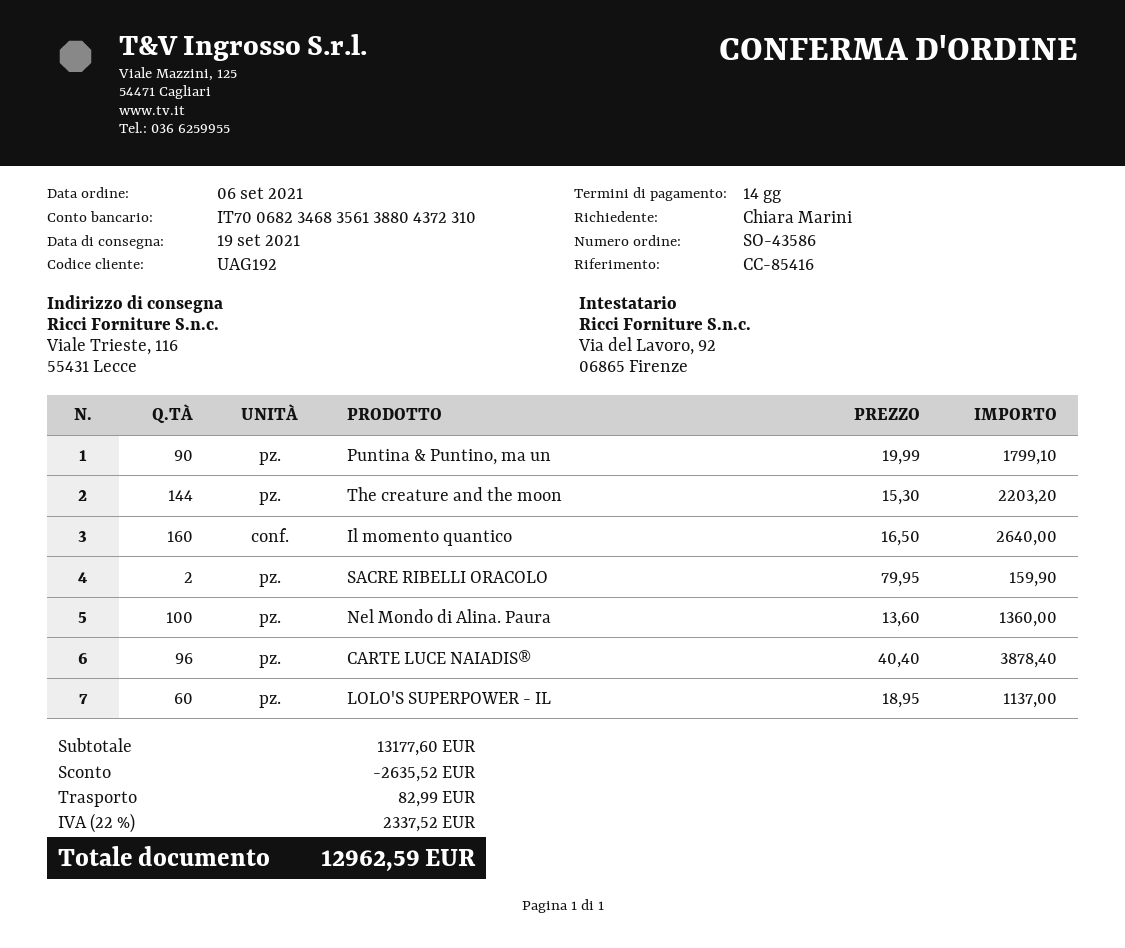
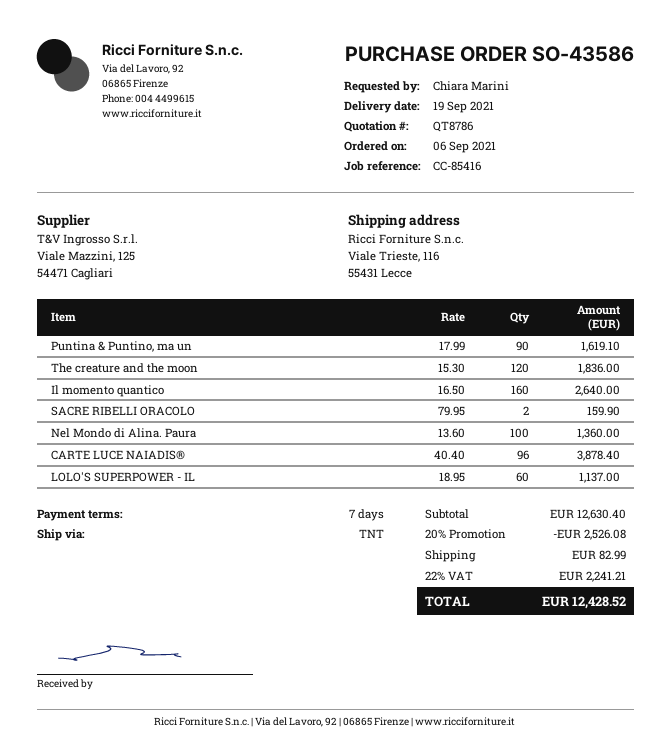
payment terms: 14 days -> 7 days
Puntina & Puntino, ma un: 90 x 19.99 = 1799.10 -> 90 x 17.99 = 1619.10
The creature and the moon: 144 x 15.30 = 2203.20 -> 120 x 15.30 = 1836.00
subtotal: 13177.60 -> 12630.40
discount: 2635.52 -> 2526.08
tax: 22% = 2337.52 -> 22% = 2241.21
total: 12962.59 -> 12428.52

